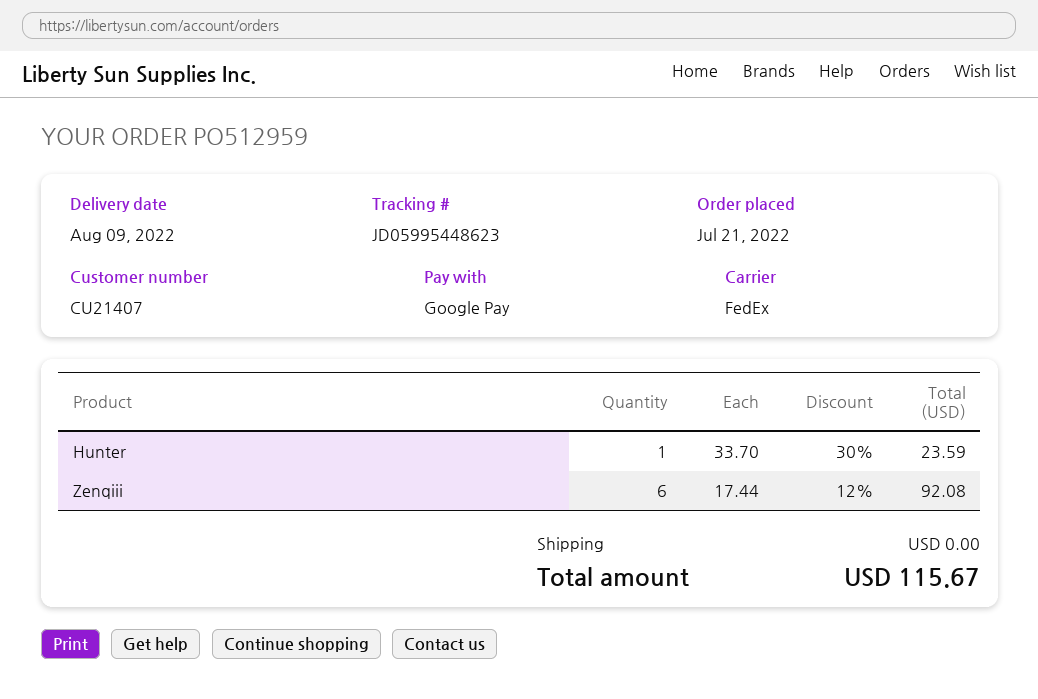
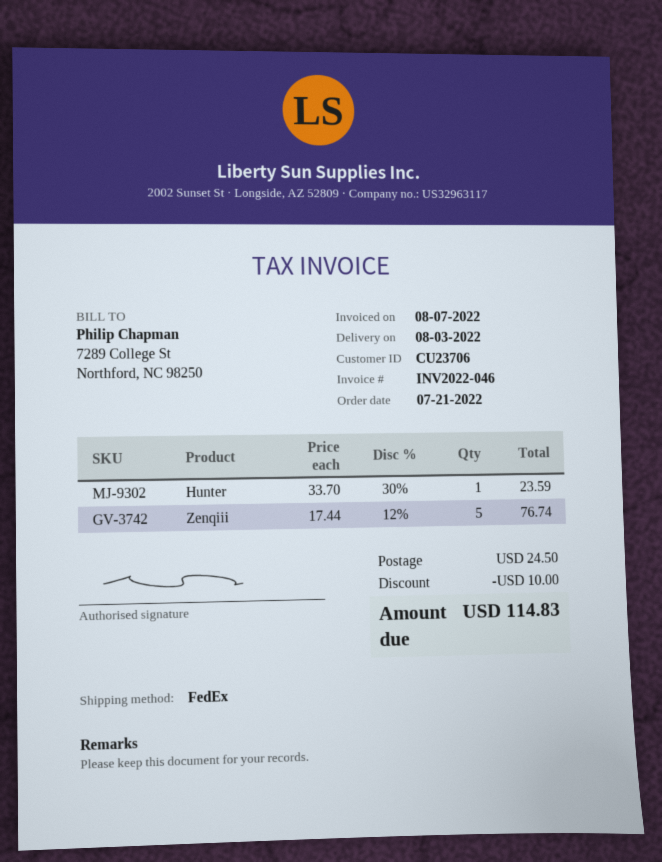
delivery date: 2022-08-09 -> 2022-08-03
customer number: CU21407 -> CU23706
Zenqiii: 6 x 17.44 - 12% = 92.08 -> 5 x 17.44 - 12% = 76.74
discount: none -> 10.00
shipping: 0.00 -> 24.50
total: 115.67 -> 114.83

